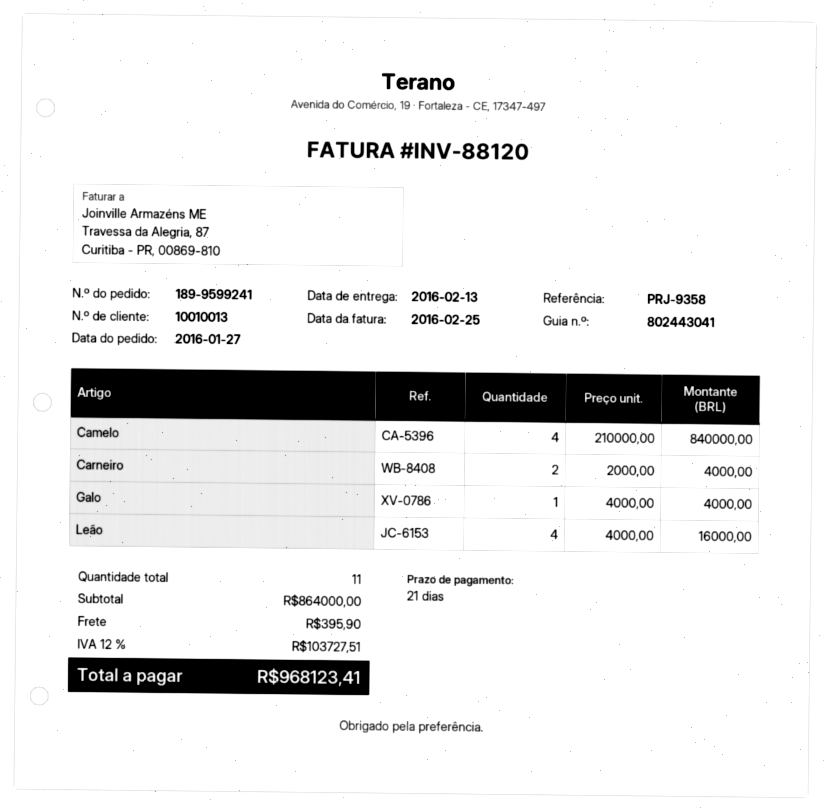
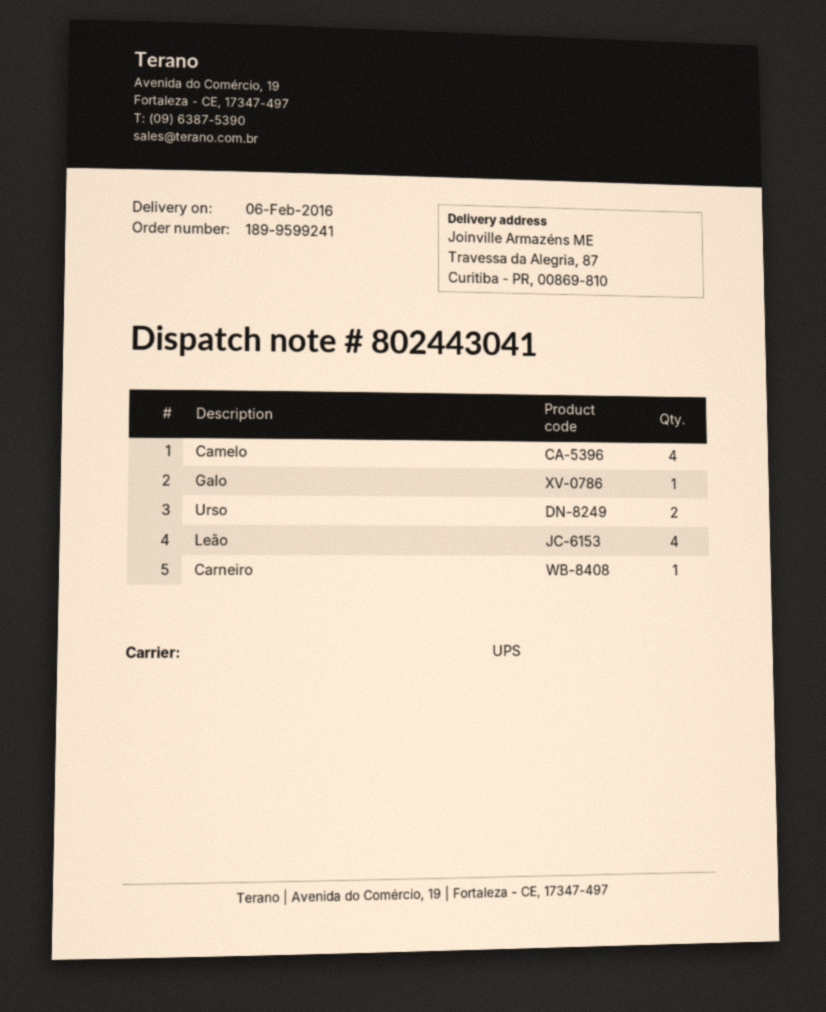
delivery date: 2016-02-13 -> 2016-02-06
Carneiro: 2 -> 1
Urso: none -> 2

